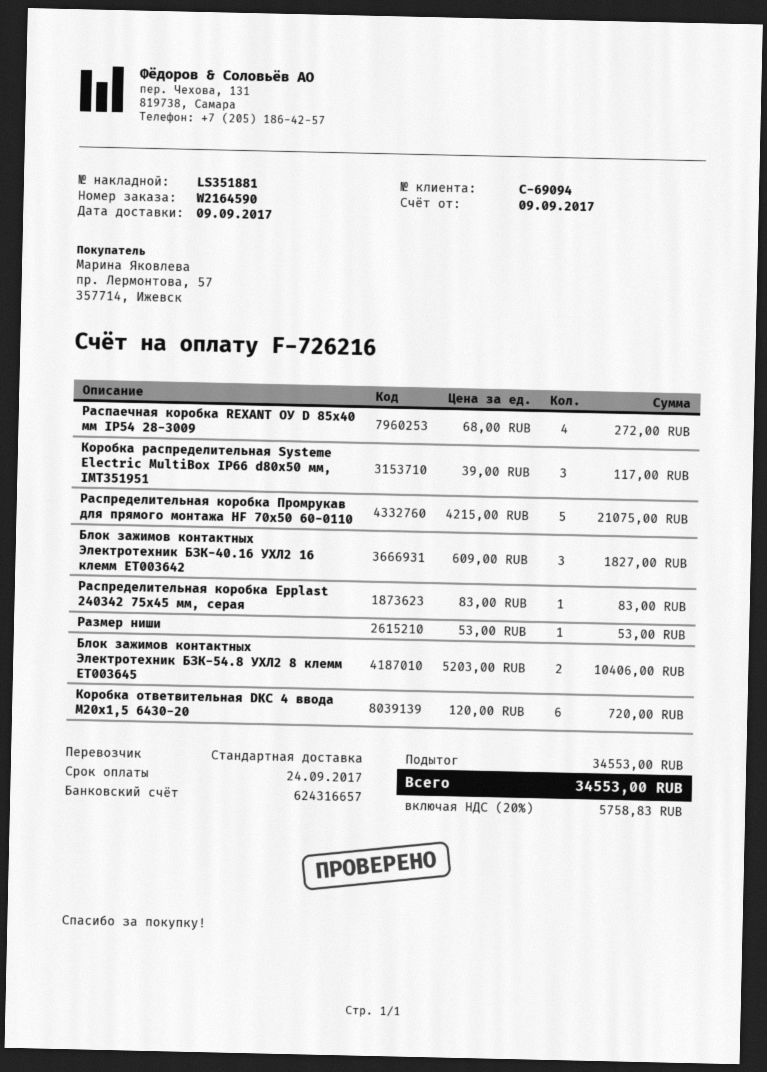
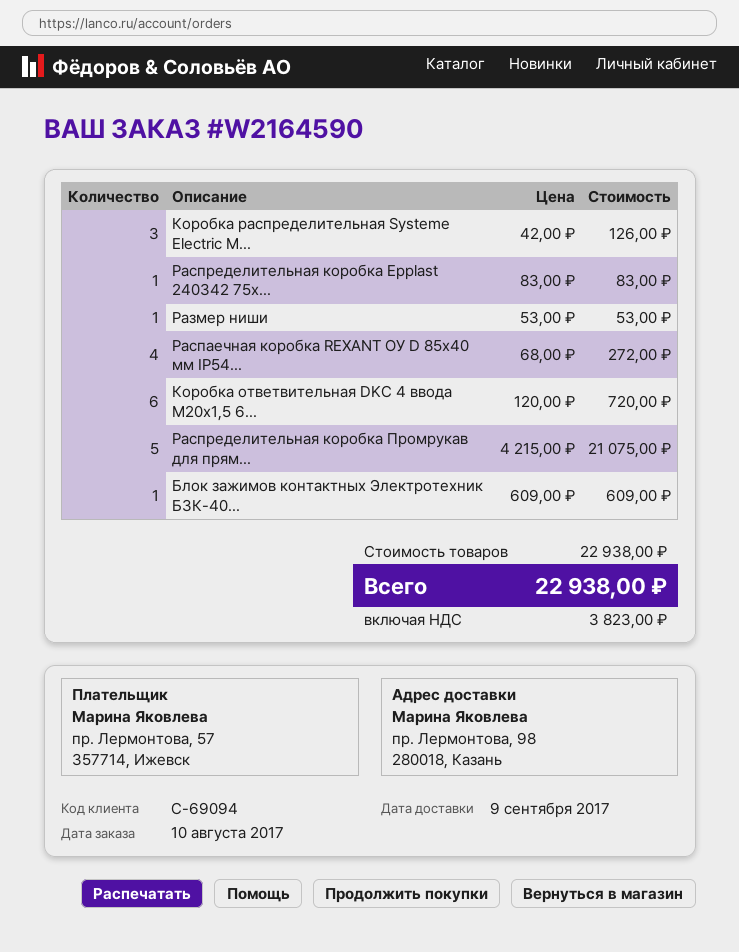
Коробка распределительная Systeme Electric MultiBox IP66 d80х50 мм, IMT351951: 3 x 39.00 = 117.00 -> 3 x 42.00 = 126.00
Блок зажимов контактных Электротехник БЗК-40.16 УХЛ2 16 клемм ET003642: 3 x 609.00 = 1827.00 -> 1 x 609.00 = 609.00
Блок зажимов контактных Электротехник БЗК-54.8 УХЛ2 8 клемм ET003645: 2 x 5203.00 = 10406.00 -> none
subtotal: 34553.00 -> 22938.00
tax: 5758.83 -> 3823.00
total: 34553.00 -> 22938.00

